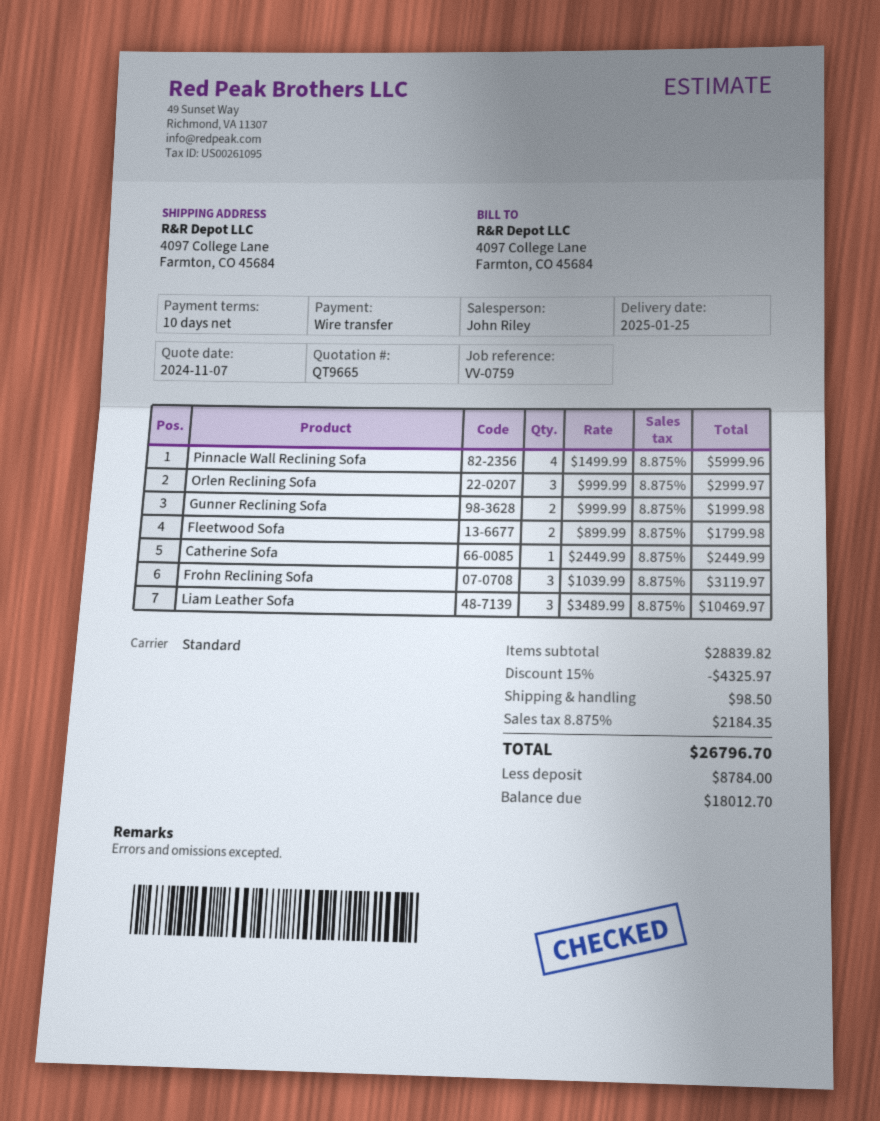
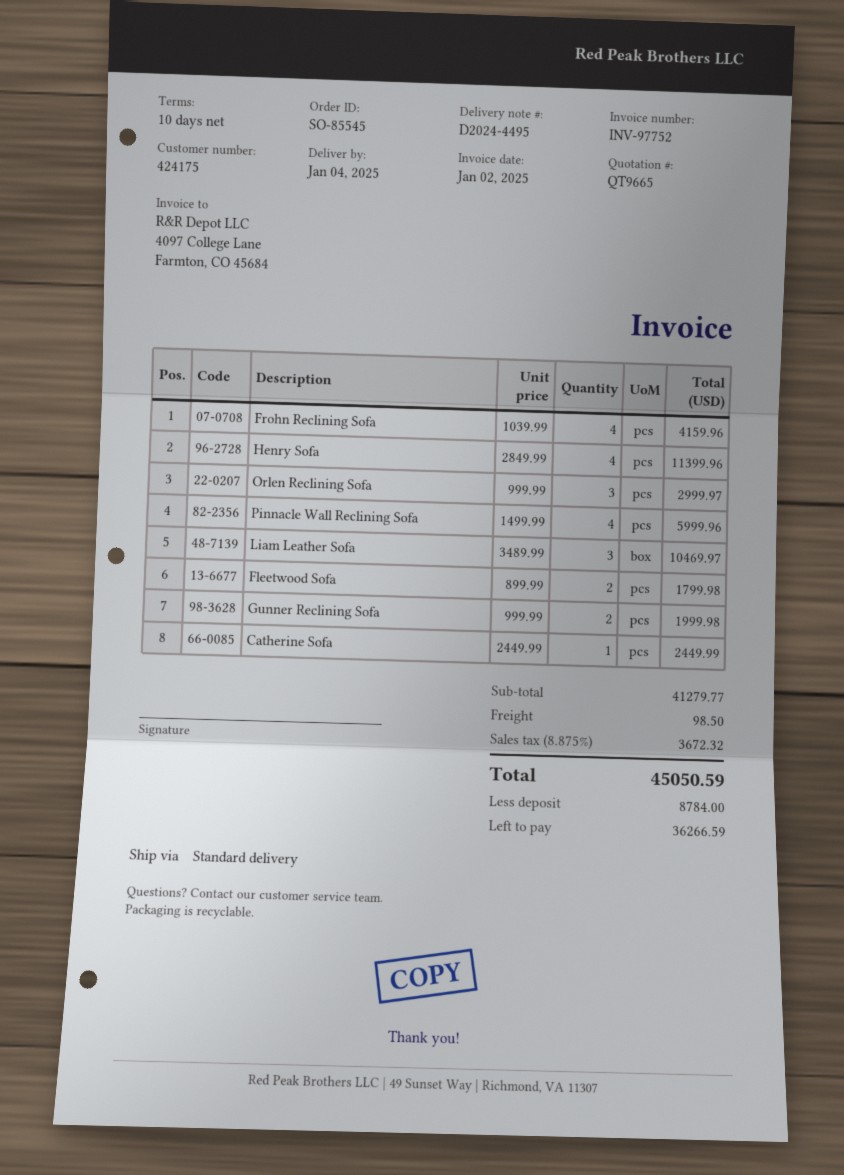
delivery date: 2025-01-25 -> 2025-01-04
Frohn Reclining Sofa: 3 x 1039.99 = 3119.97 -> 4 x 1039.99 = 4159.96
Henry Sofa: none -> 4 x 2849.99 = 11399.96
subtotal: 28839.82 -> 41279.77
discount: 15% = 4325.97 -> none
tax: 8.875% = 2184.35 -> 8.875% = 3672.32
total: 26796.70 -> 45050.59
balance: 18012.70 -> 36266.59

